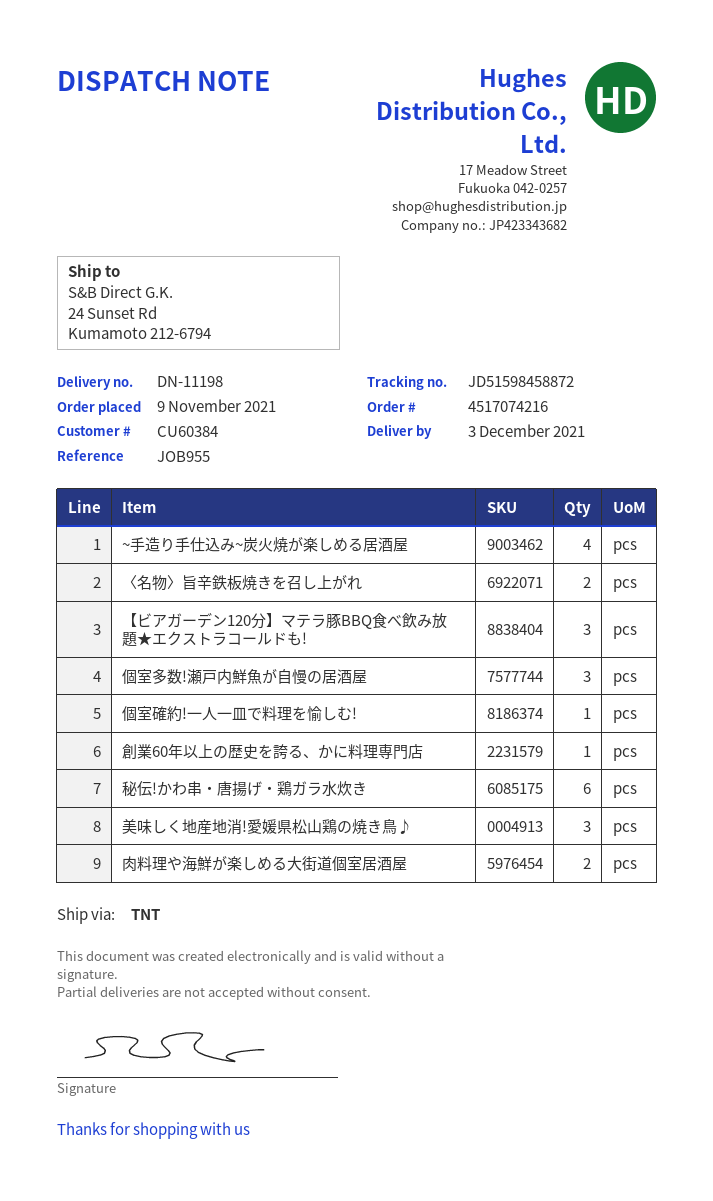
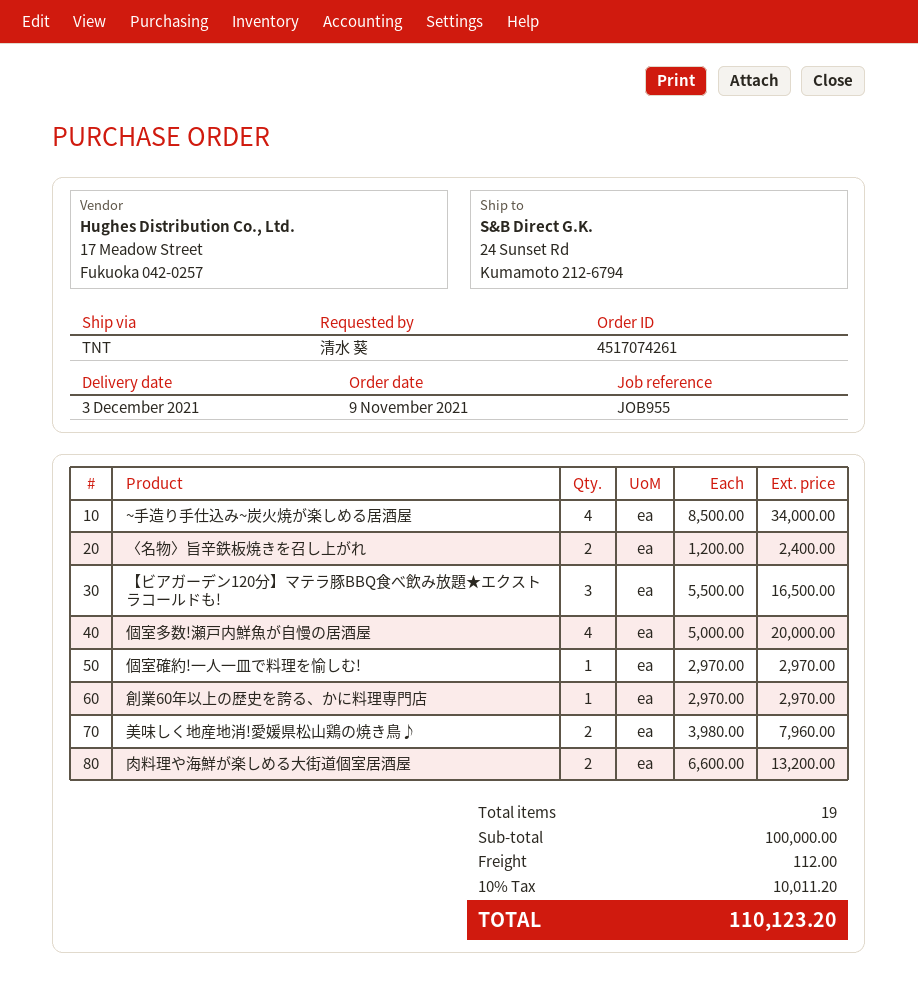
order number: 4517074216 -> 4517074261
個室多数!瀬戸内鮮魚が自慢の居酒屋: 3 -> 4
秘伝!かわ串・唐揚げ・鶏ガラ水炊き: 6 -> none
美味しく地産地消!愛媛県松山鶏の焼き鳥♪: 3 -> 2

